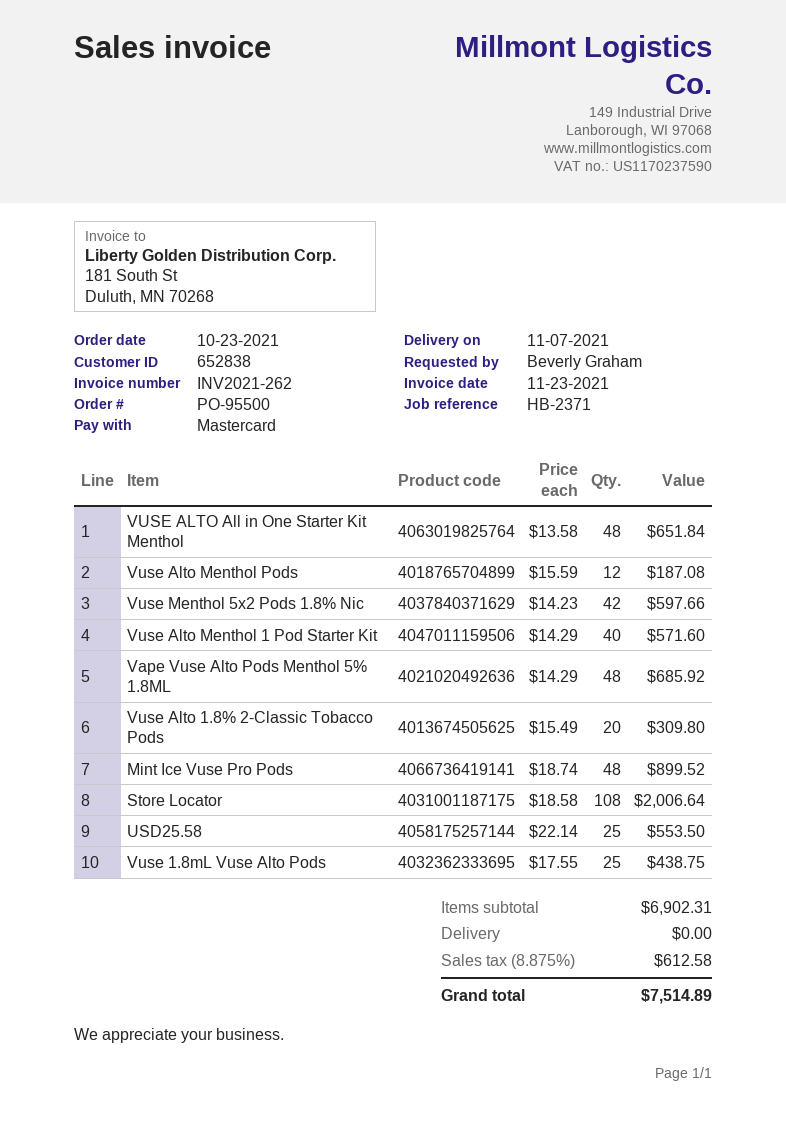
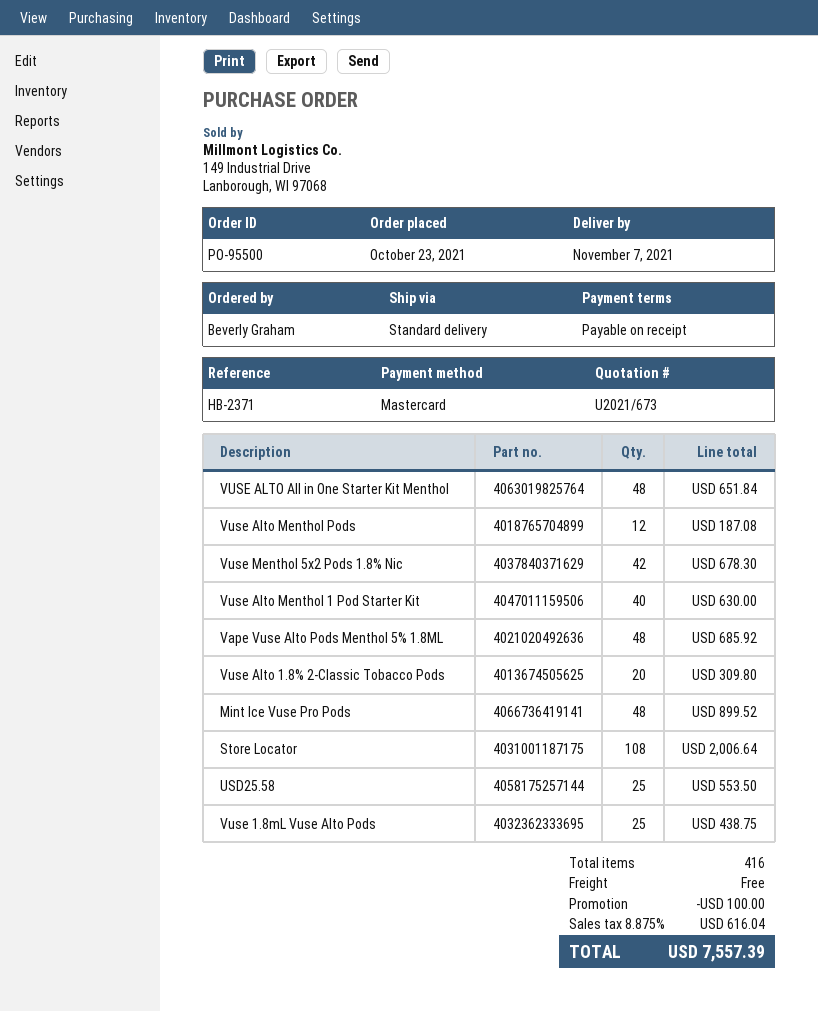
Vuse Menthol 5x2 Pods 1.8% Nic: 42 for 597.66 -> 42 for 678.30
Vuse Alto Menthol 1 Pod Starter Kit: 40 for 571.60 -> 40 for 630.00
discount: none -> 100.00
tax: 8.875% = 612.58 -> 8.875% = 616.04
total: 7514.89 -> 7557.39

